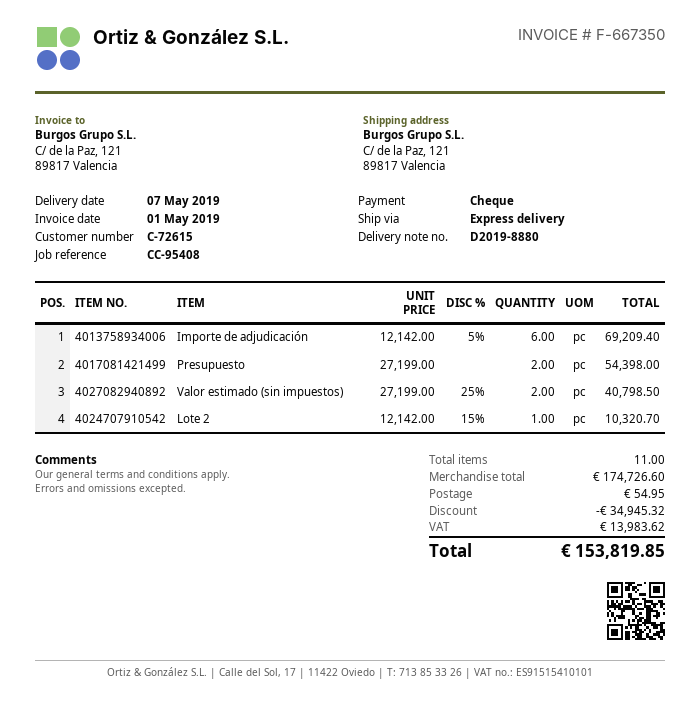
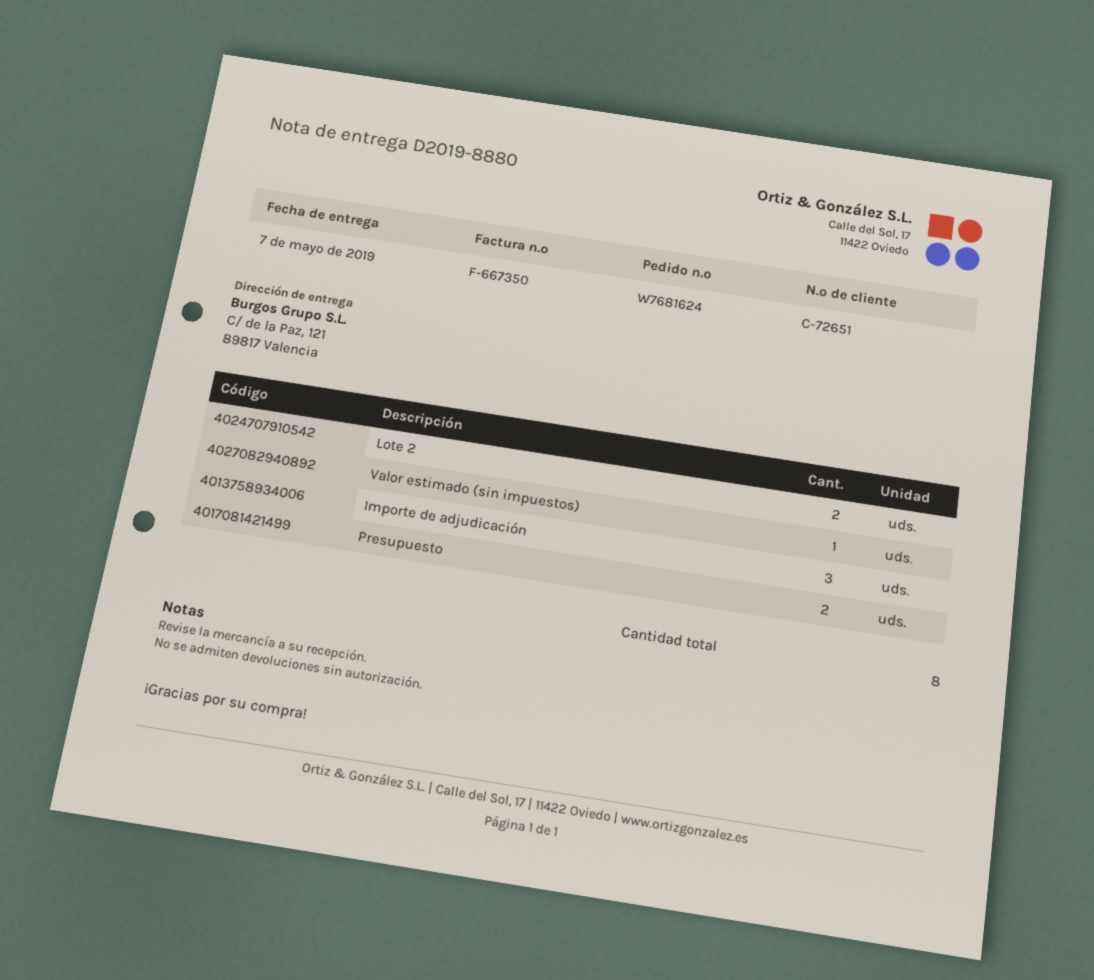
customer number: C-72615 -> C-72651
Importe de adjudicación: 6 -> 3
Valor estimado (sin impuestos): 2 -> 1
Lote 2: 1 -> 2
total quantity: 11 -> 8

